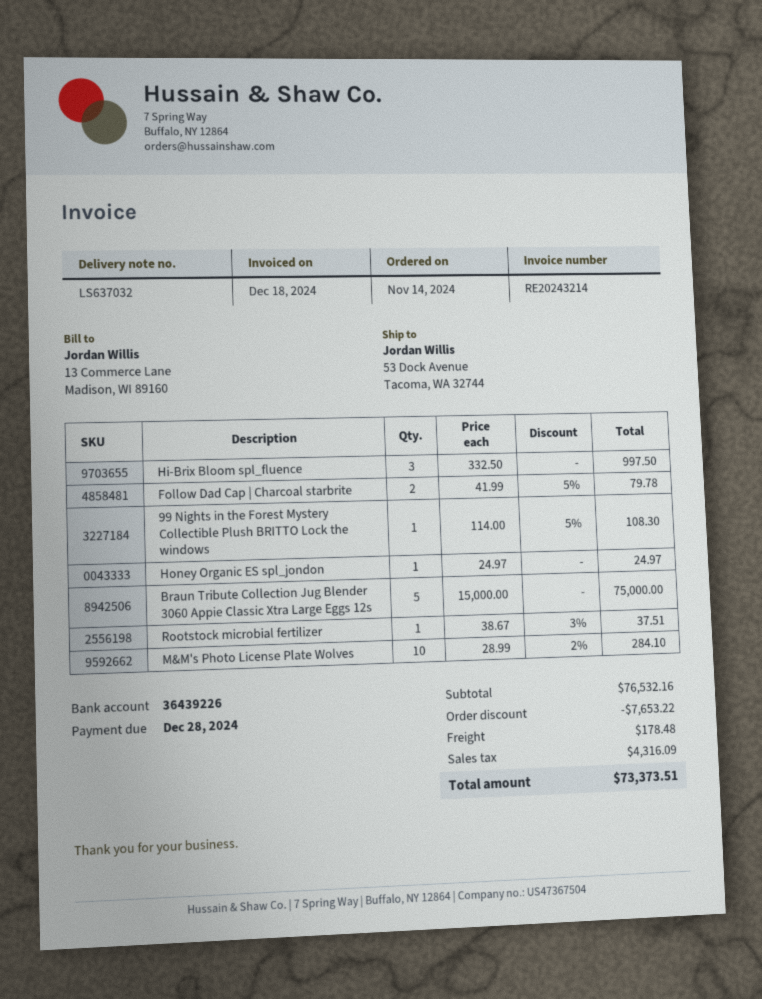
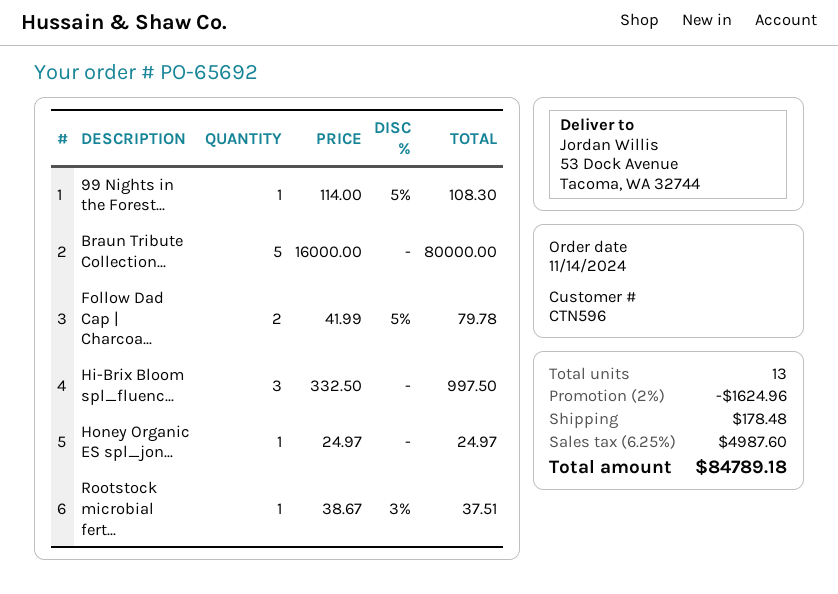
Braun Tribute Collection Jug Blender 3060 Appie Classic Xtra Large Eggs 12s: 5 x 15000.00 = 75000.00 -> 5 x 16000.00 = 80000.00
M&M's Photo License Plate Wolves: 10 x 28.99 - 2% = 284.10 -> none
discount: 7653.22 -> 1624.96
tax: 4316.09 -> 4987.60
total: 73373.51 -> 84789.18

